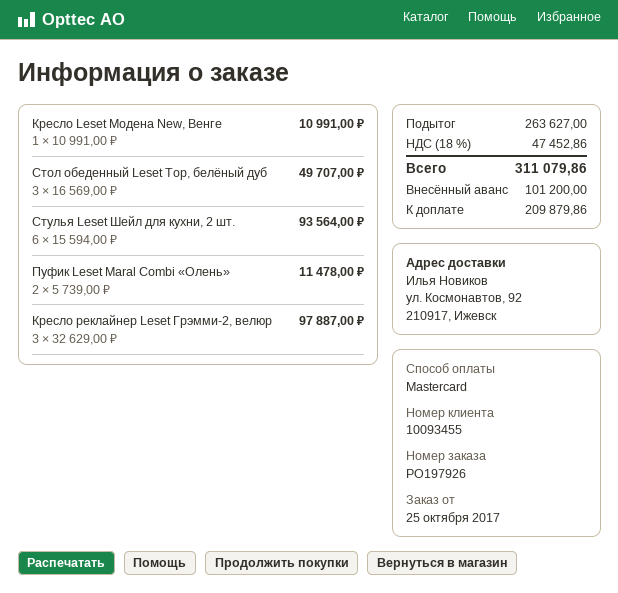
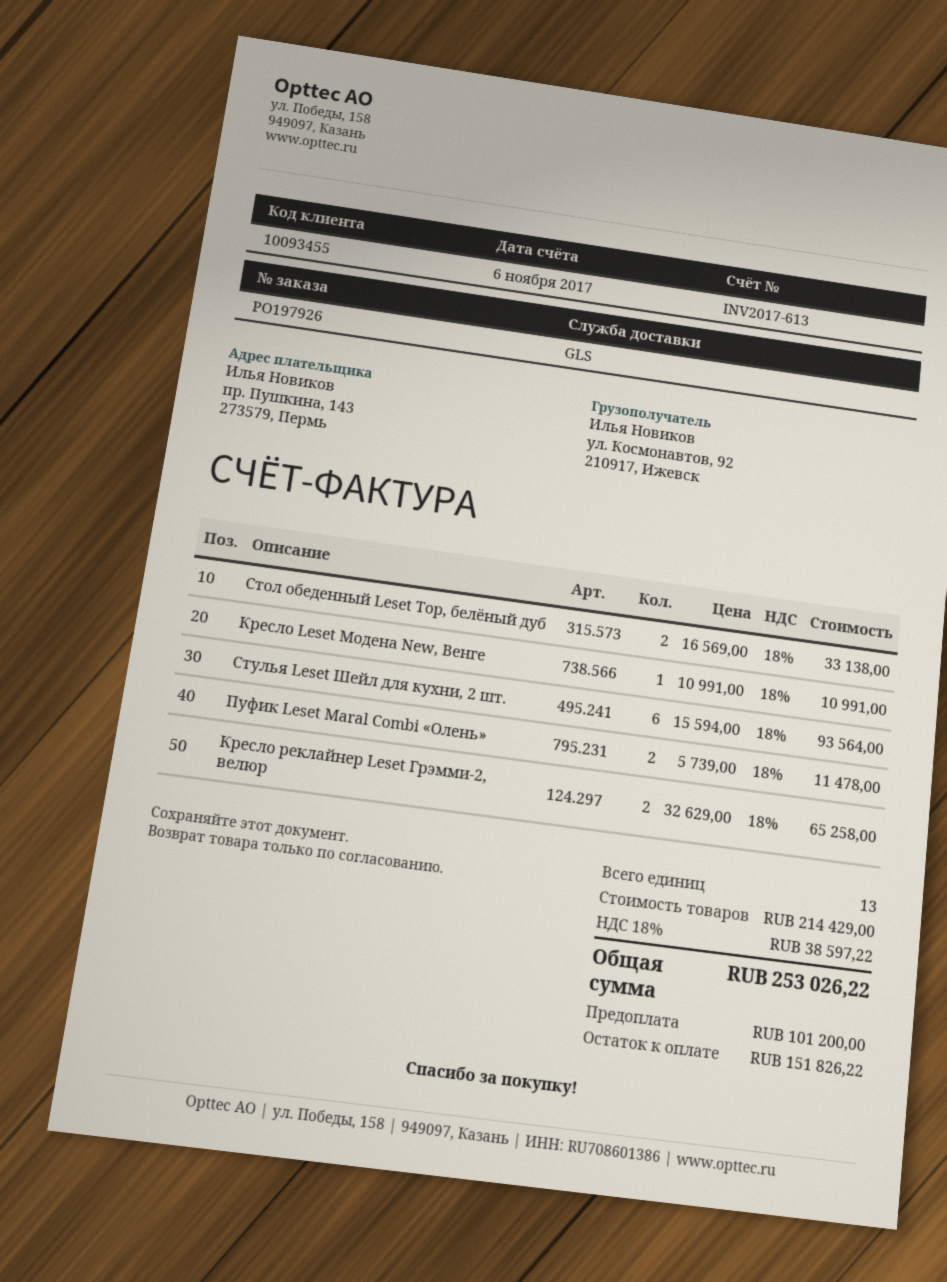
Стол обеденный Leset Тор, белёный дуб: 3 x 16569.00 = 49707.00 -> 2 x 16569.00 = 33138.00
Кресло реклайнер Leset Грэмми-2, велюр: 3 x 32629.00 = 97887.00 -> 2 x 32629.00 = 65258.00
subtotal: 263627.00 -> 214429.00
tax: 18% = 47452.86 -> 18% = 38597.22
total: 311079.86 -> 253026.22
balance: 209879.86 -> 151826.22

